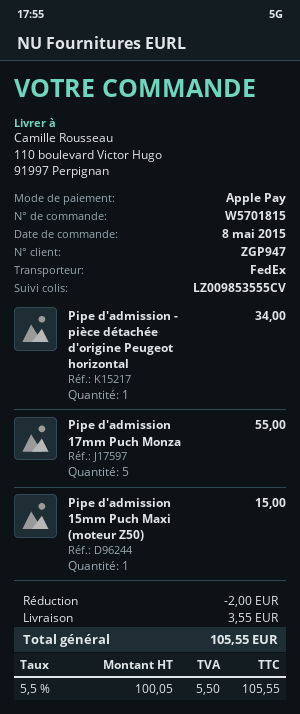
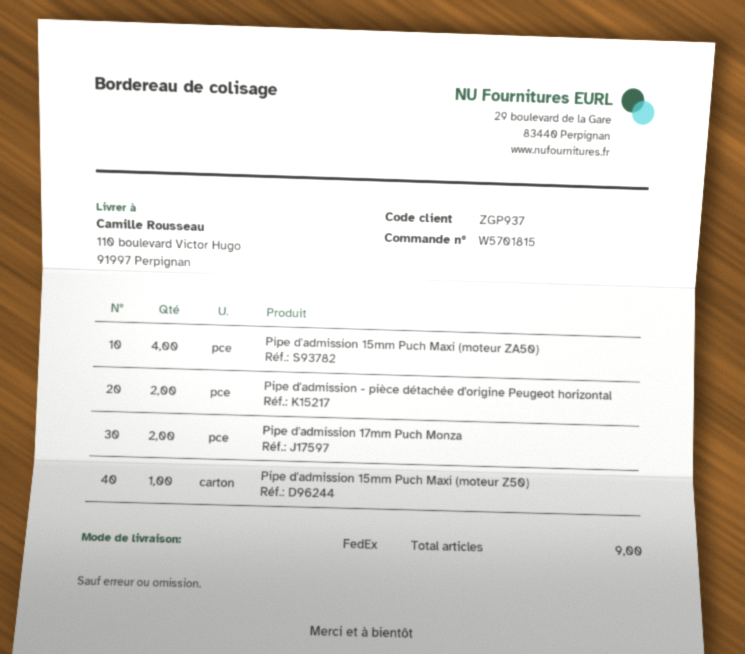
customer number: ZGP947 -> ZGP937
Pipe d'admission - pièce détachée d'origine Peugeot horizontal: 1 -> 2
Pipe d'admission 17mm Puch Monza: 5 -> 2
Pipe d'admission 15mm Puch Maxi (moteur ZA50): none -> 4

